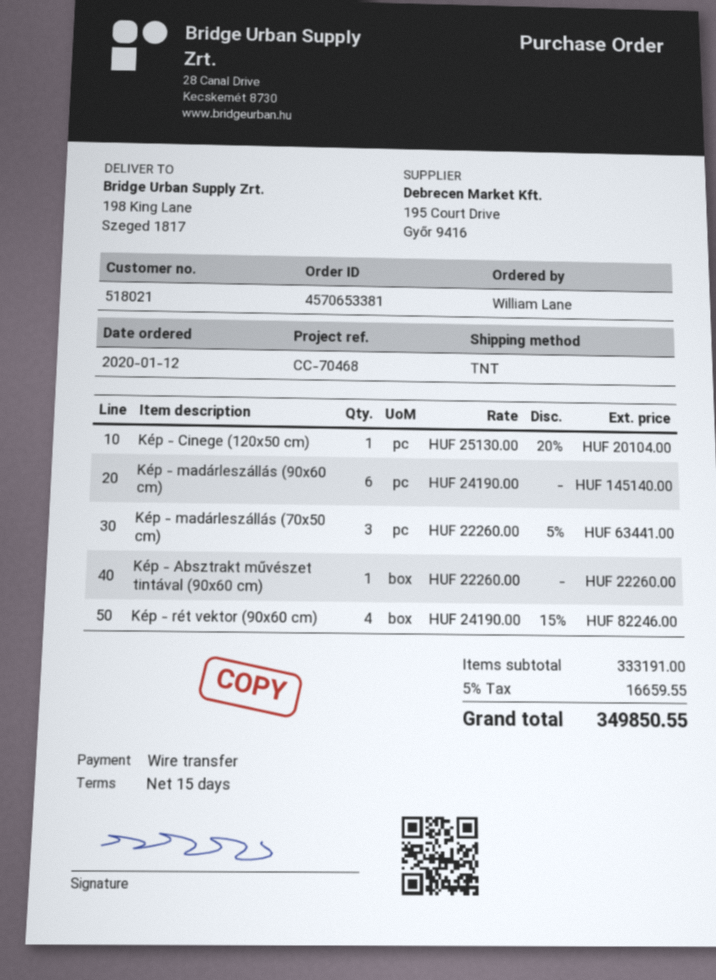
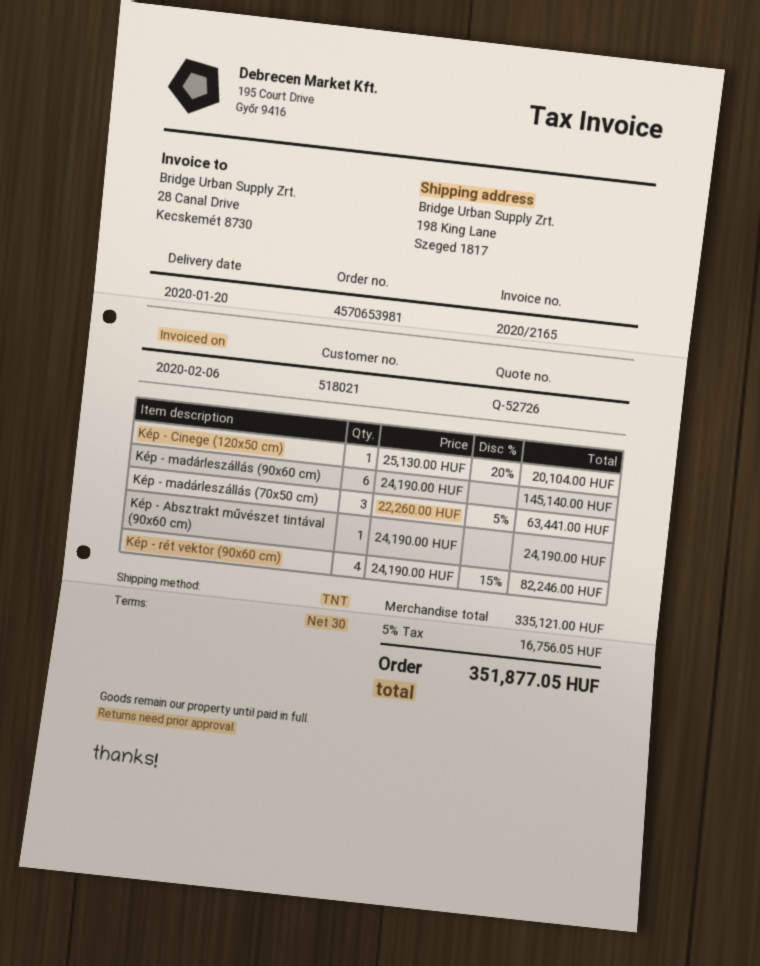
order number: 4570653381 -> 4570653981
payment terms: 15 days -> 30 days
Kép - Absztrakt művészet tintával (90x60 cm): 1 x 22260.00 = 22260.00 -> 1 x 24190.00 = 24190.00
subtotal: 333191.00 -> 335121.00
tax: 5% = 16659.55 -> 5% = 16756.05
total: 349850.55 -> 351877.05

